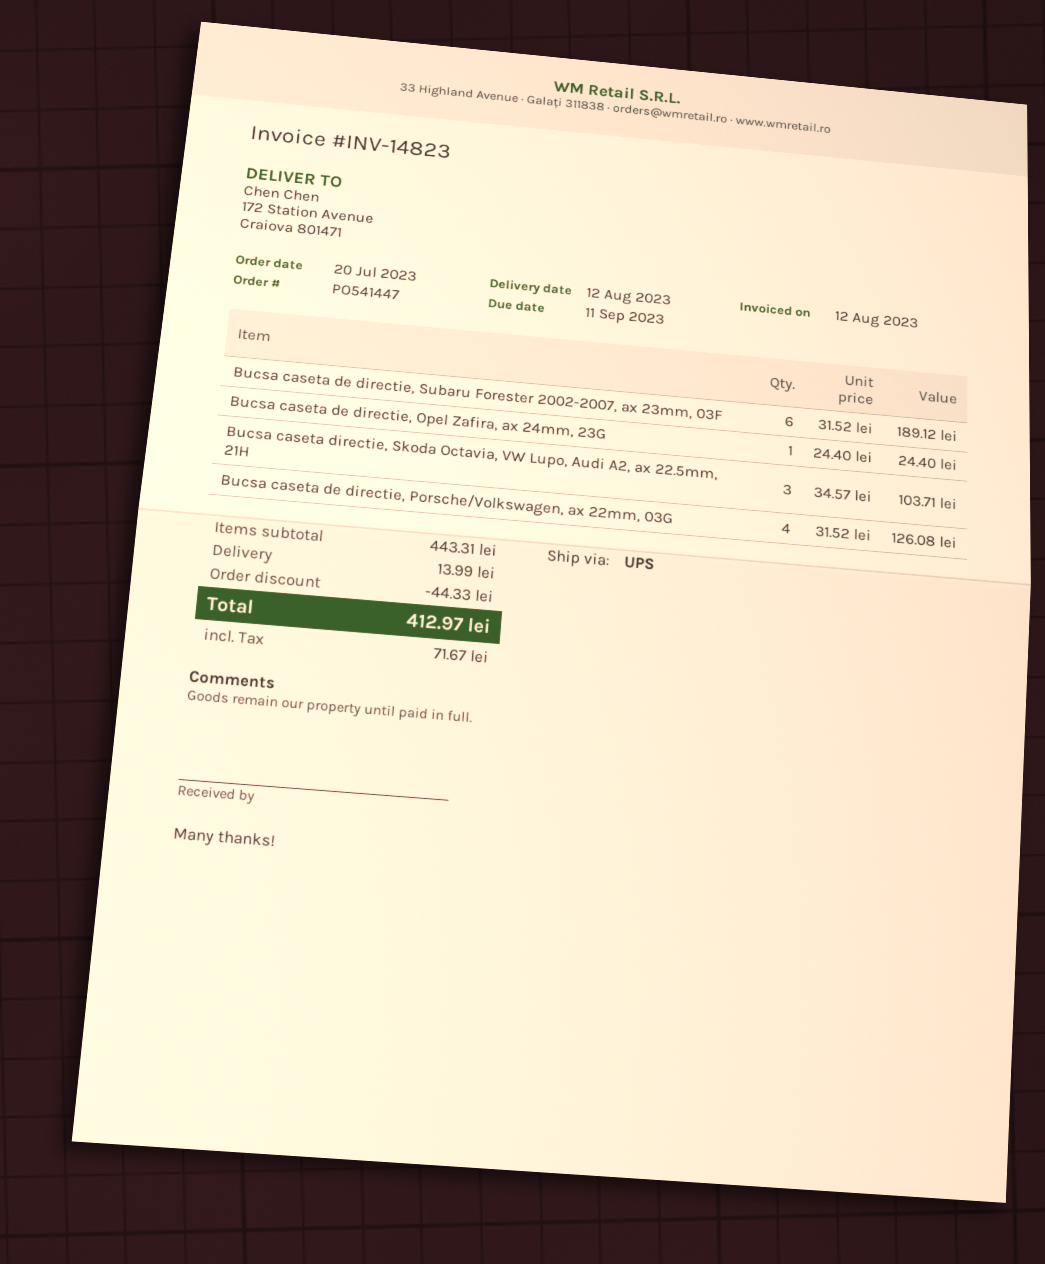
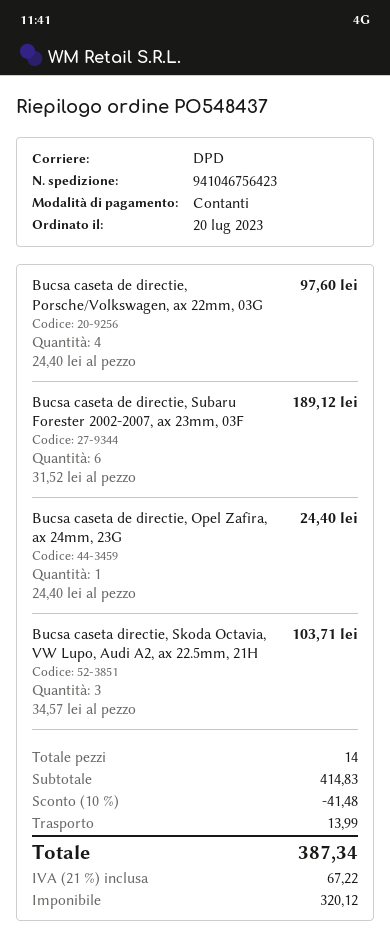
order number: PO541447 -> PO548437
shipping method: UPS -> DPD
Bucsa caseta de directie, Porsche/Volkswagen, ax 22mm, 03G: 4 x 31.52 = 126.08 -> 4 x 24.40 = 97.60
subtotal: 443.31 -> 414.83
discount: 44.33 -> 41.48
tax: 71.67 -> 67.22
total: 412.97 -> 387.34

